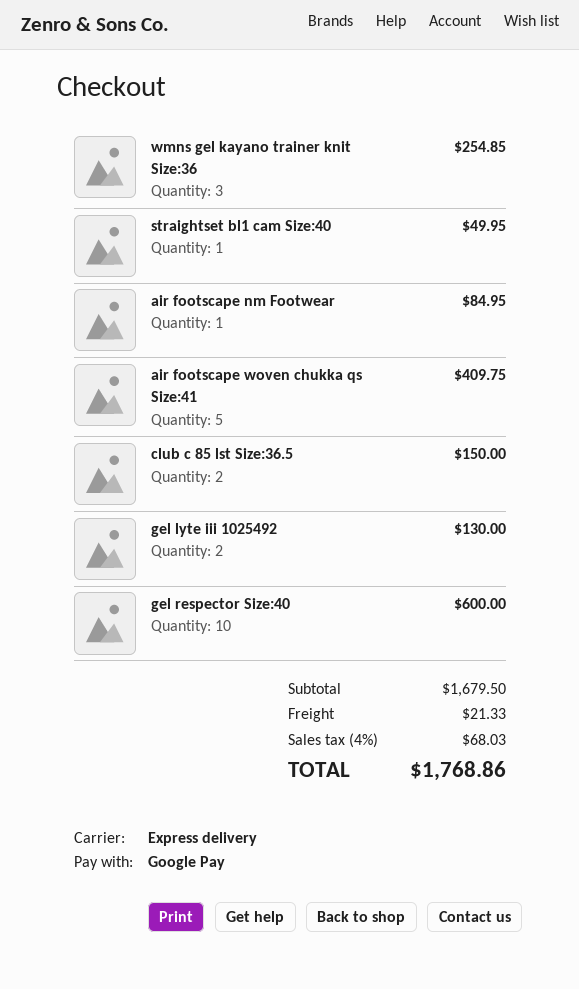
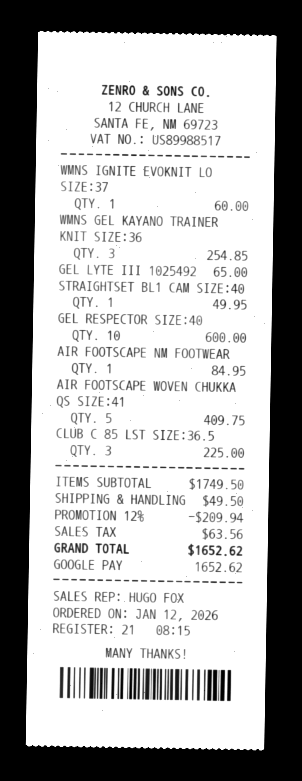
club c 85 lst Size:36.5: 2 for 150.00 -> 3 for 225.00
gel lyte iii 1025492: 2 for 130.00 -> 1 for 65.00
WMNS IGNITE EVOKNIT LO SIZE:37: none -> 1 for 60.00
subtotal: 1679.50 -> 1749.50
discount: none -> 12% = 209.94
shipping: 21.33 -> 49.50
tax: 68.03 -> 63.56
total: 1768.86 -> 1652.62

